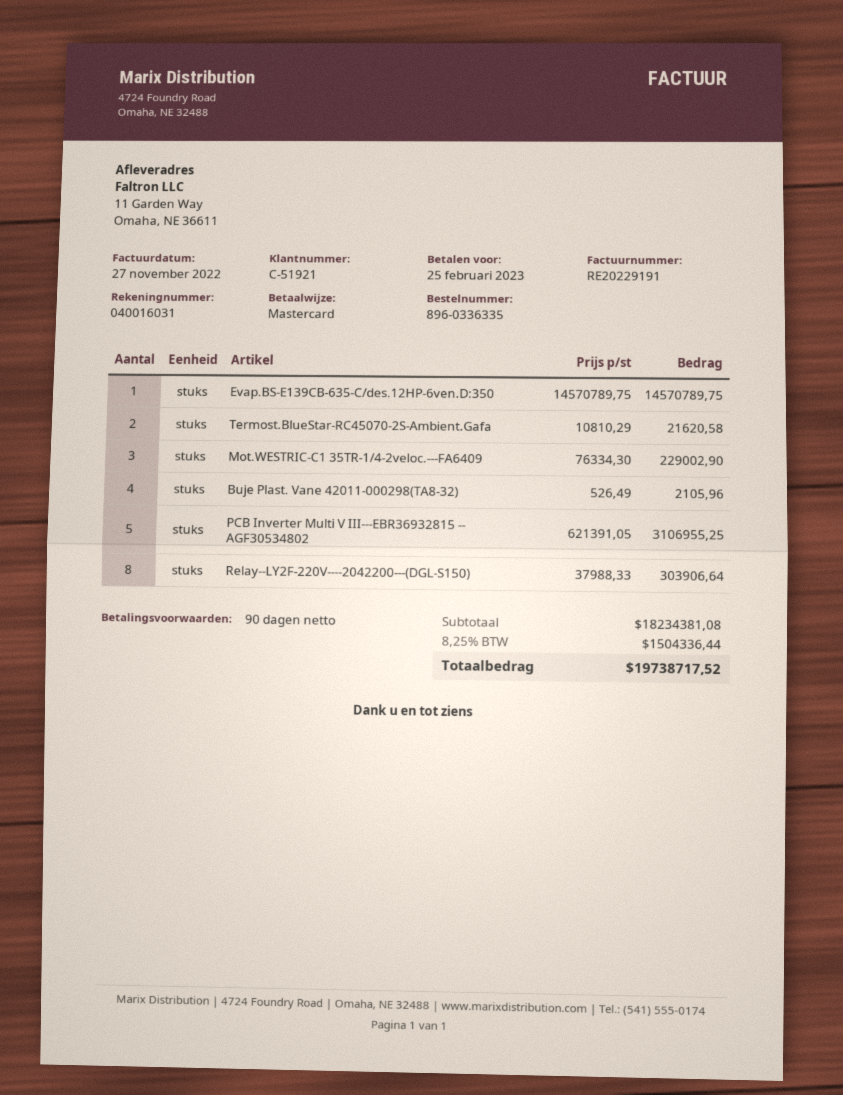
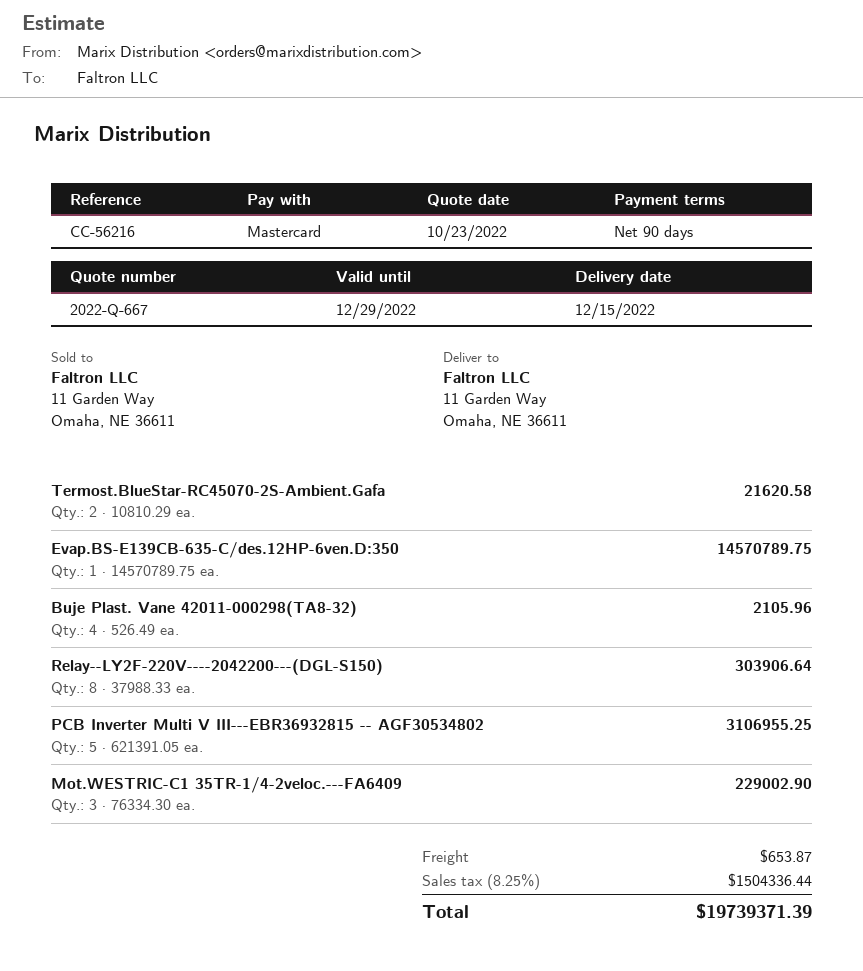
shipping: none -> 653.87
total: 19738717.52 -> 19739371.39

